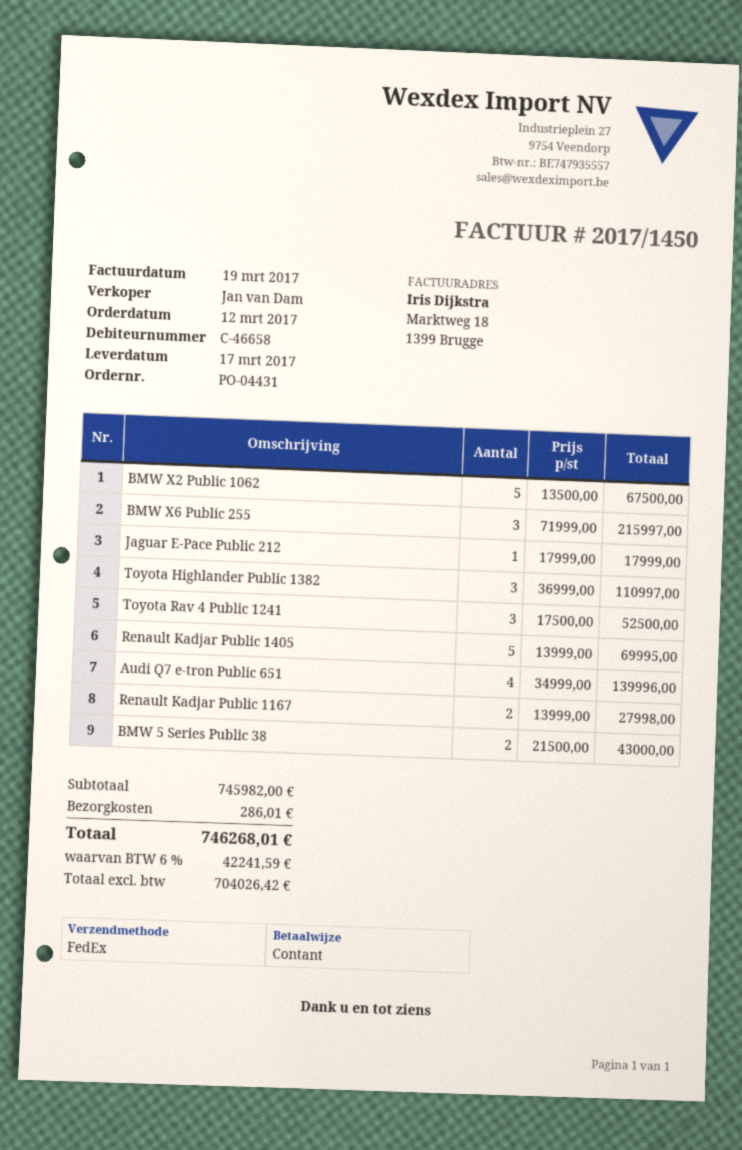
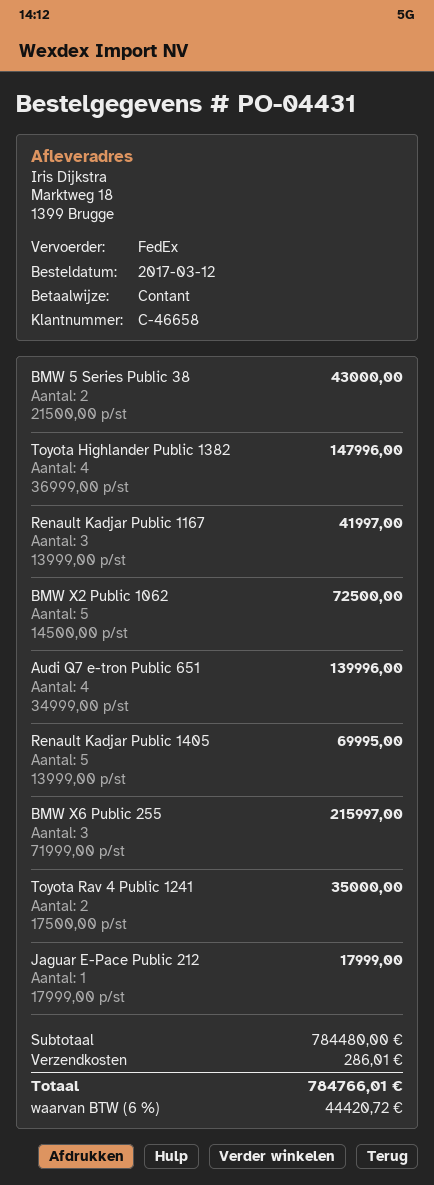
BMW X2 Public 1062: 5 x 13500.00 = 67500.00 -> 5 x 14500.00 = 72500.00
Toyota Highlander Public 1382: 3 x 36999.00 = 110997.00 -> 4 x 36999.00 = 147996.00
Toyota Rav 4 Public 1241: 3 x 17500.00 = 52500.00 -> 2 x 17500.00 = 35000.00
Renault Kadjar Public 1167: 2 x 13999.00 = 27998.00 -> 3 x 13999.00 = 41997.00
subtotal: 745982.00 -> 784480.00
tax: 6% = 42241.59 -> 6% = 44420.72
total: 746268.01 -> 784766.01

